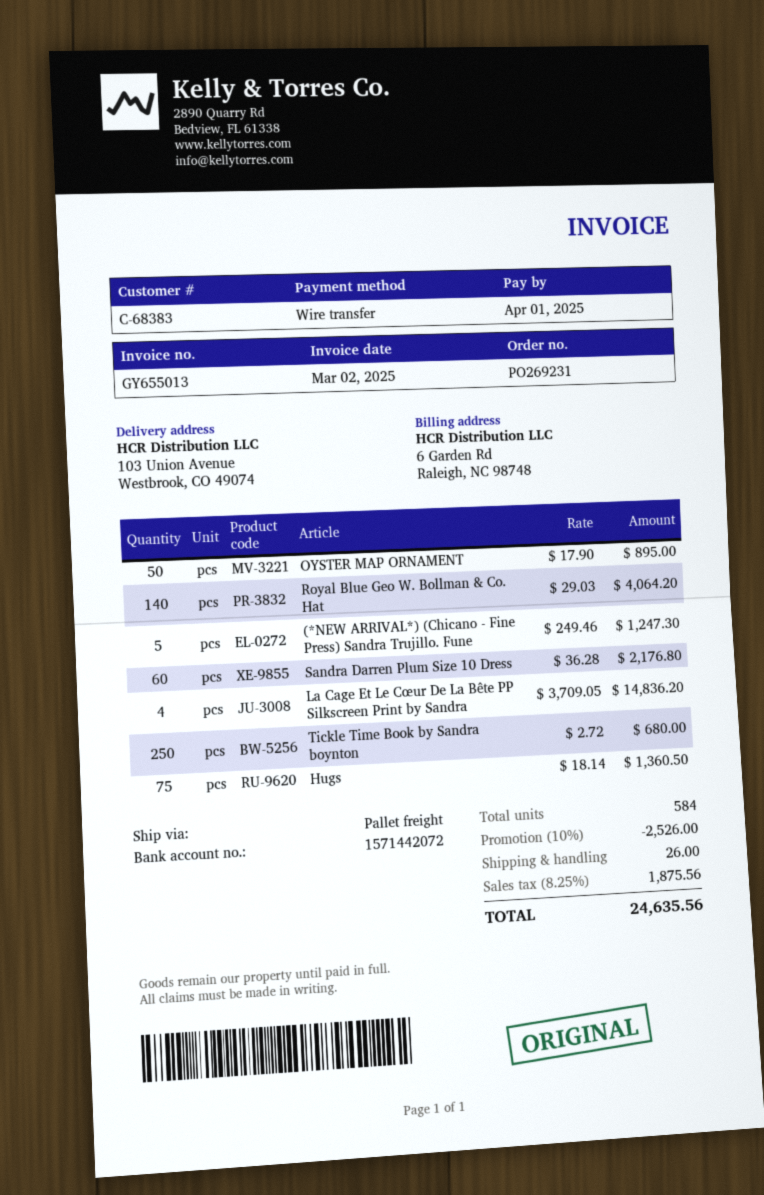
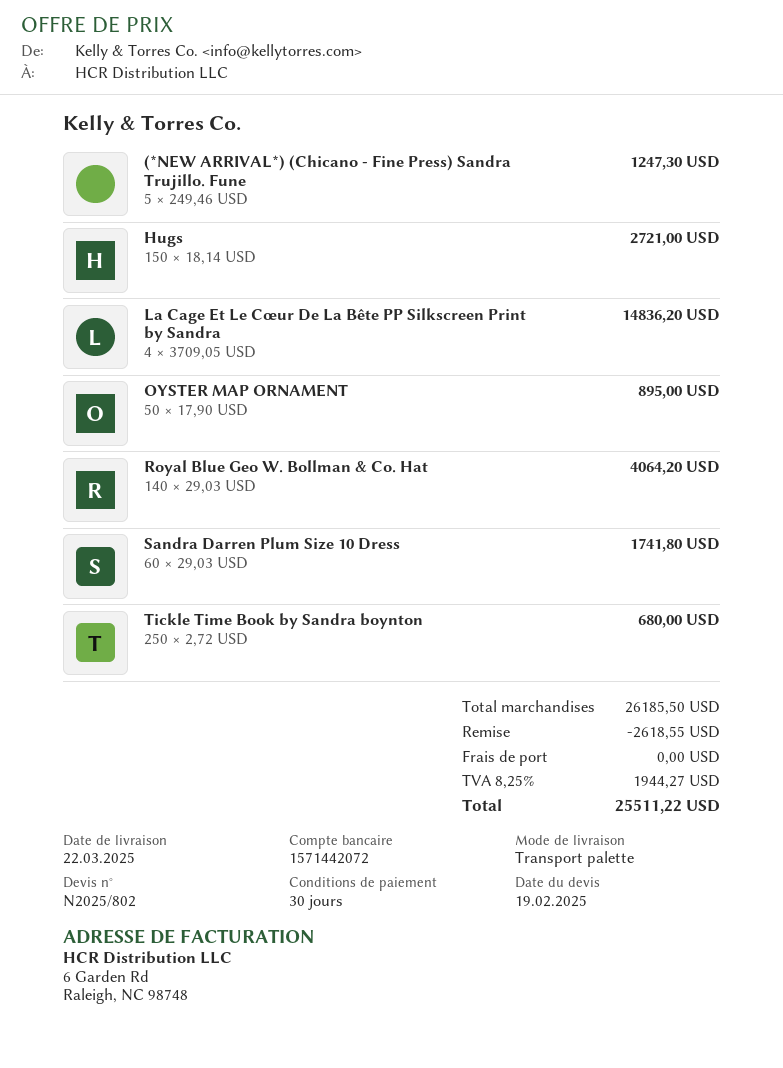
Sandra Darren Plum Size 10 Dress: 60 x 36.28 = 2176.80 -> 60 x 29.03 = 1741.80
Hugs: 75 x 18.14 = 1360.50 -> 150 x 18.14 = 2721.00
discount: 2526.00 -> 2618.55
shipping: 26.00 -> 0.00
tax: 8.25% = 1875.56 -> 8.25% = 1944.27
total: 24635.56 -> 25511.22

